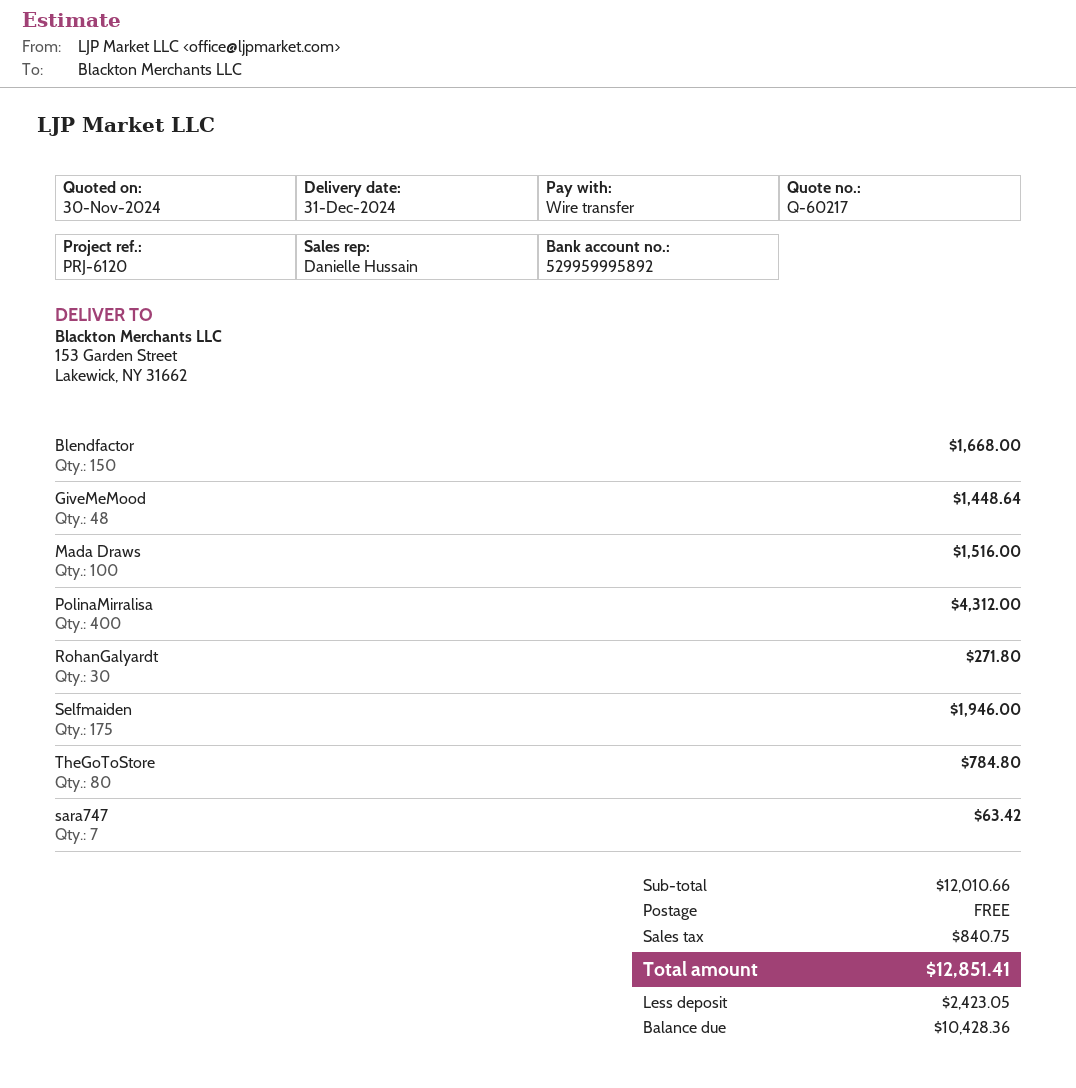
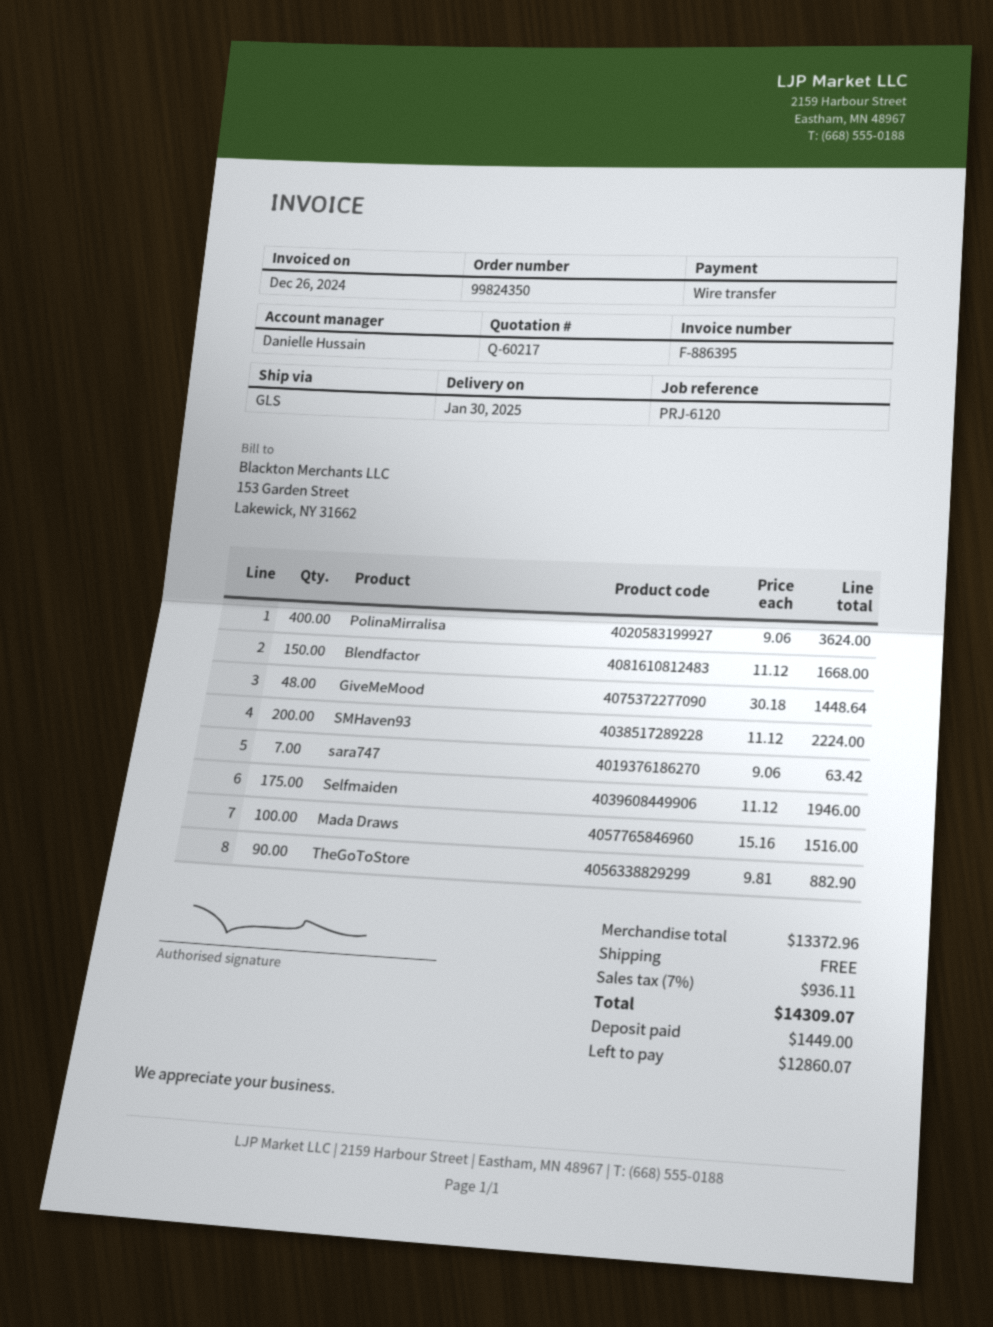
delivery date: 2024-12-31 -> 2025-01-30
PolinaMirralisa: 400 for 4312.00 -> 400 for 3624.00
RohanGalyardt: 30 for 271.80 -> none
TheGoToStore: 80 for 784.80 -> 90 for 882.90
SMHaven93: none -> 200 for 2224.00
subtotal: 12010.66 -> 13372.96
tax: 840.75 -> 936.11
total: 12851.41 -> 14309.07
deposit: 2423.05 -> 1449.00
balance: 10428.36 -> 12860.07

